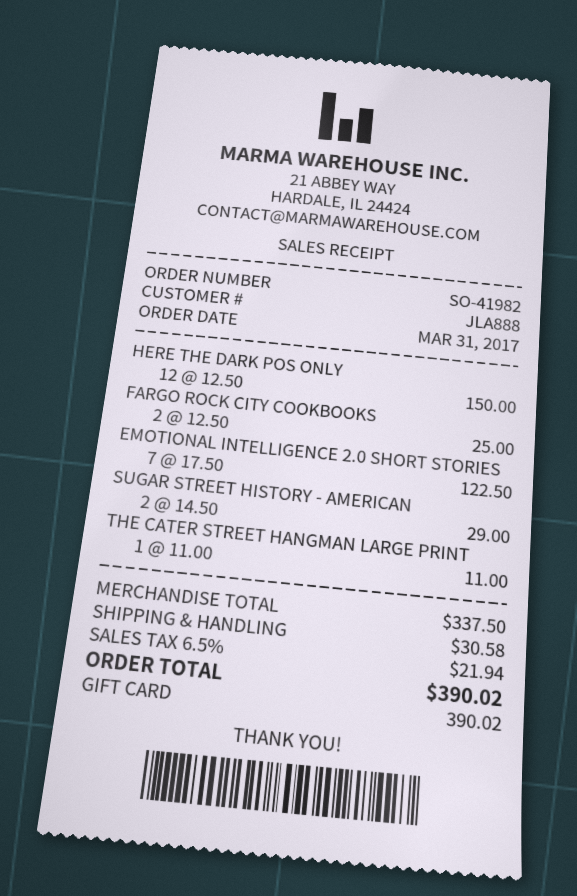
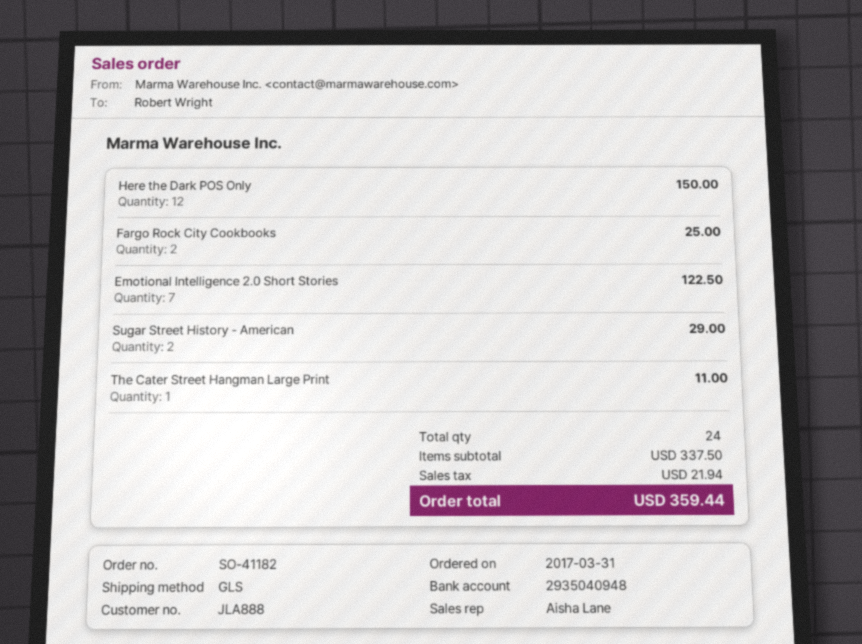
order number: SO-41982 -> SO-41182
shipping: 30.58 -> none
total: 390.02 -> 359.44

